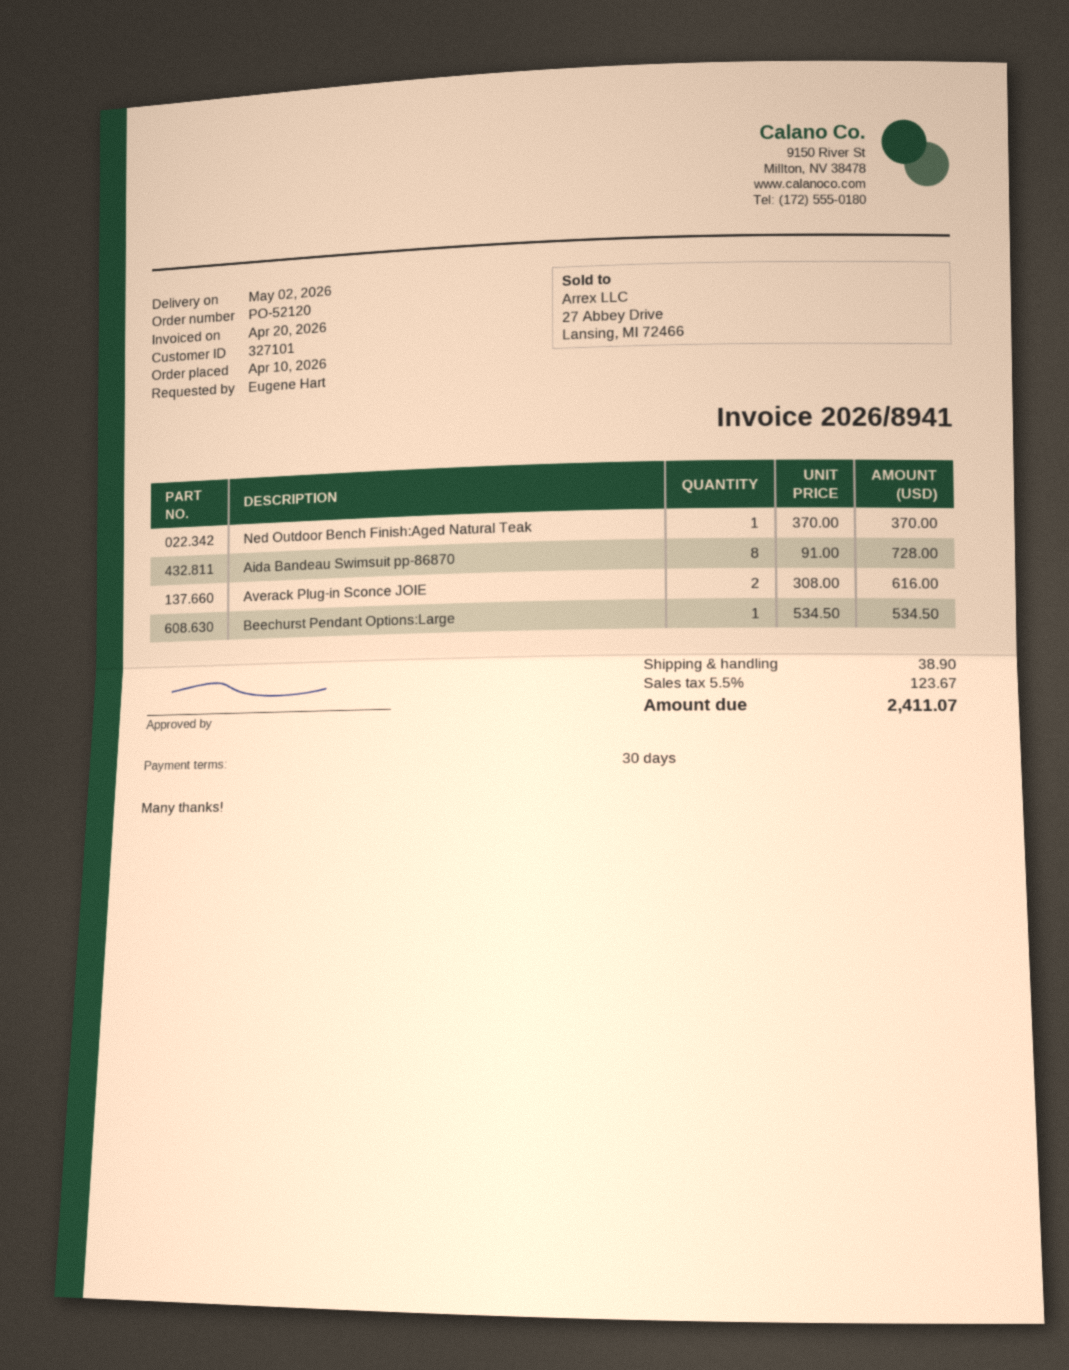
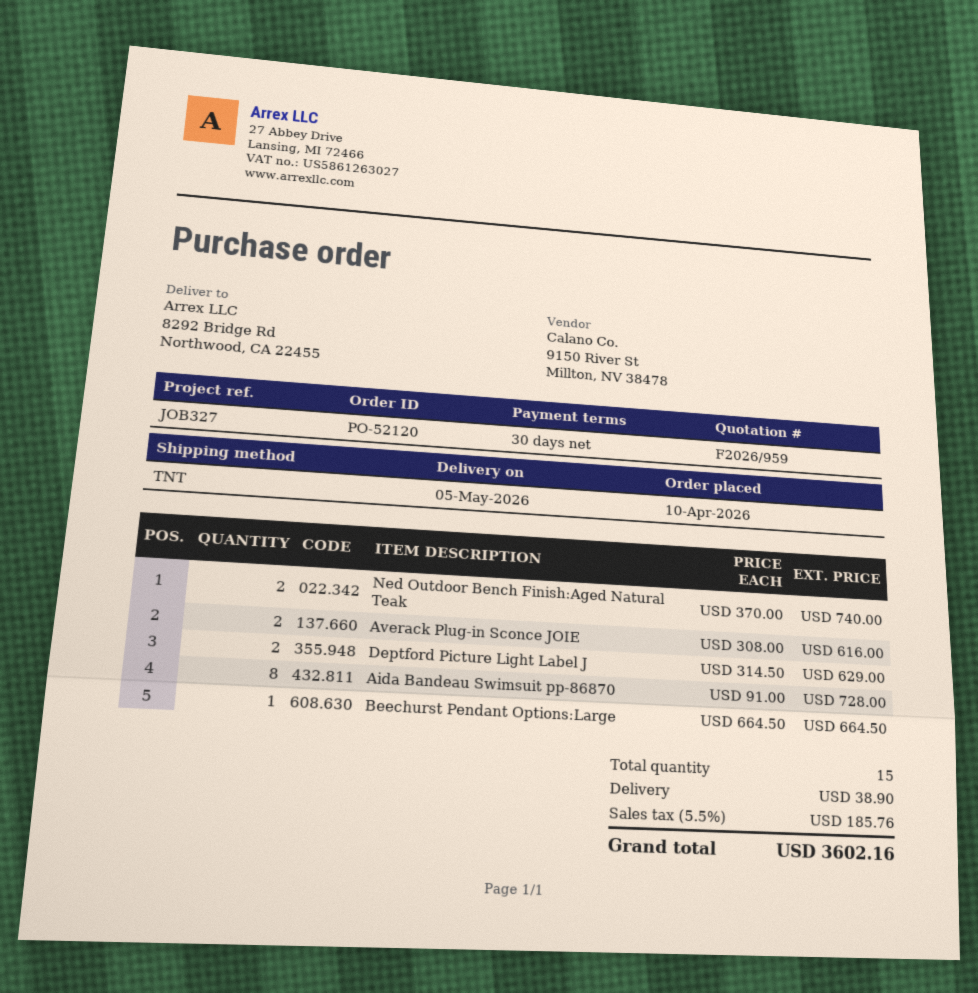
delivery date: 2026-05-02 -> 2026-05-05
Ned Outdoor Bench Finish:Aged Natural Teak: 1 x 370.00 = 370.00 -> 2 x 370.00 = 740.00
Beechurst Pendant Options:Large: 1 x 534.50 = 534.50 -> 1 x 664.50 = 664.50
Deptford Picture Light Label J: none -> 2 x 314.50 = 629.00
tax: 5.5% = 123.67 -> 5.5% = 185.76
total: 2411.07 -> 3602.16

